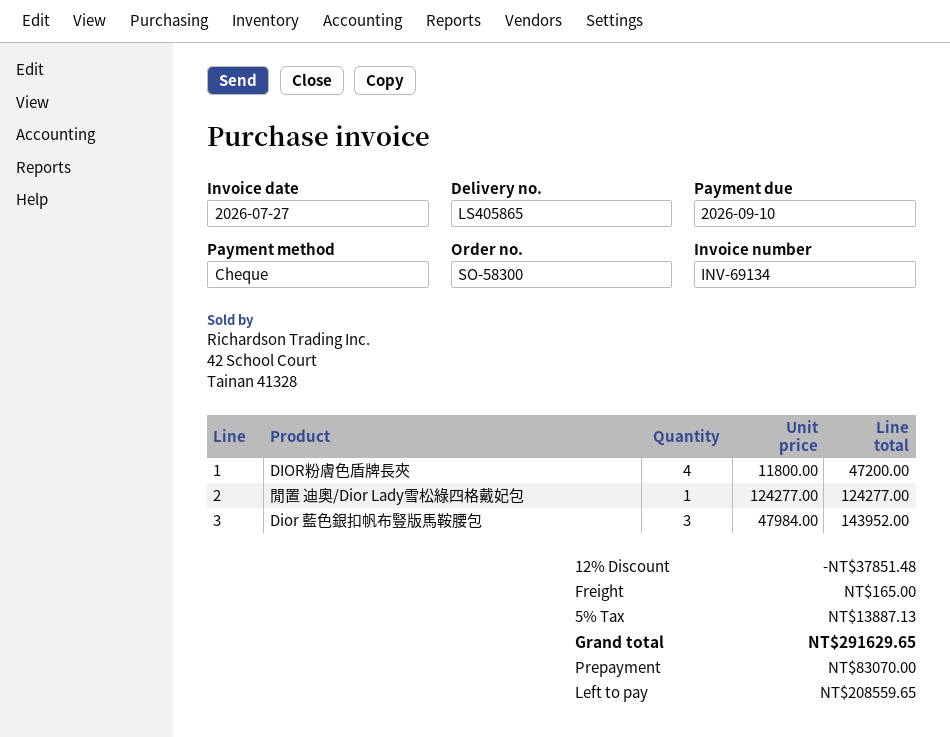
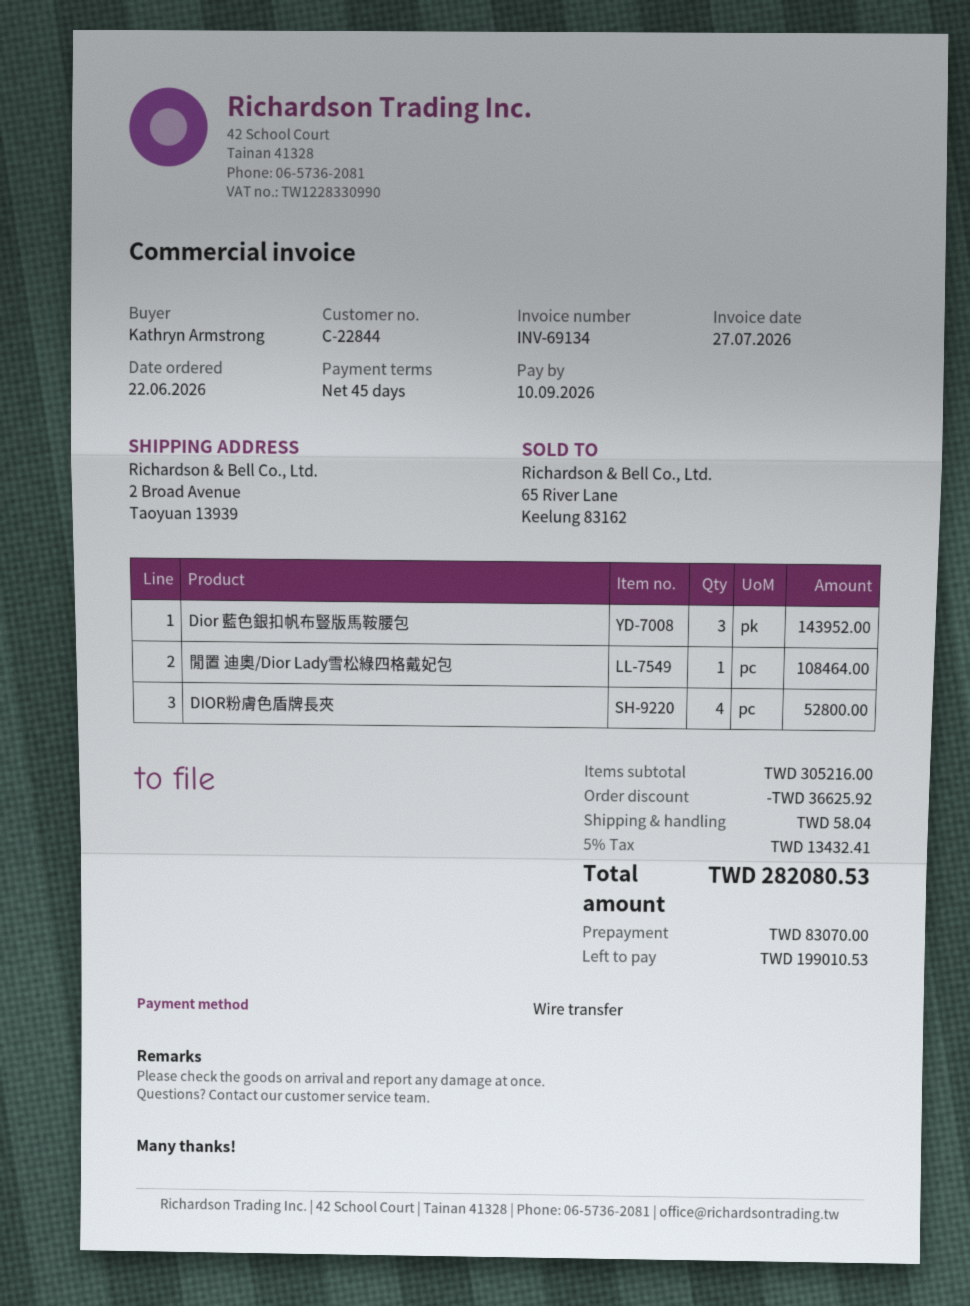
payment method: cheque -> bank transfer
DIOR粉膚色盾牌長夾: 4 for 47200.00 -> 4 for 52800.00
閒置 迪奧/Dior Lady雪松綠四格戴妃包: 1 for 124277.00 -> 1 for 108464.00
discount: 37851.48 -> 36625.92
shipping: 165.00 -> 58.04
tax: 5% = 13887.13 -> 5% = 13432.41
total: 291629.65 -> 282080.53
balance: 208559.65 -> 199010.53

